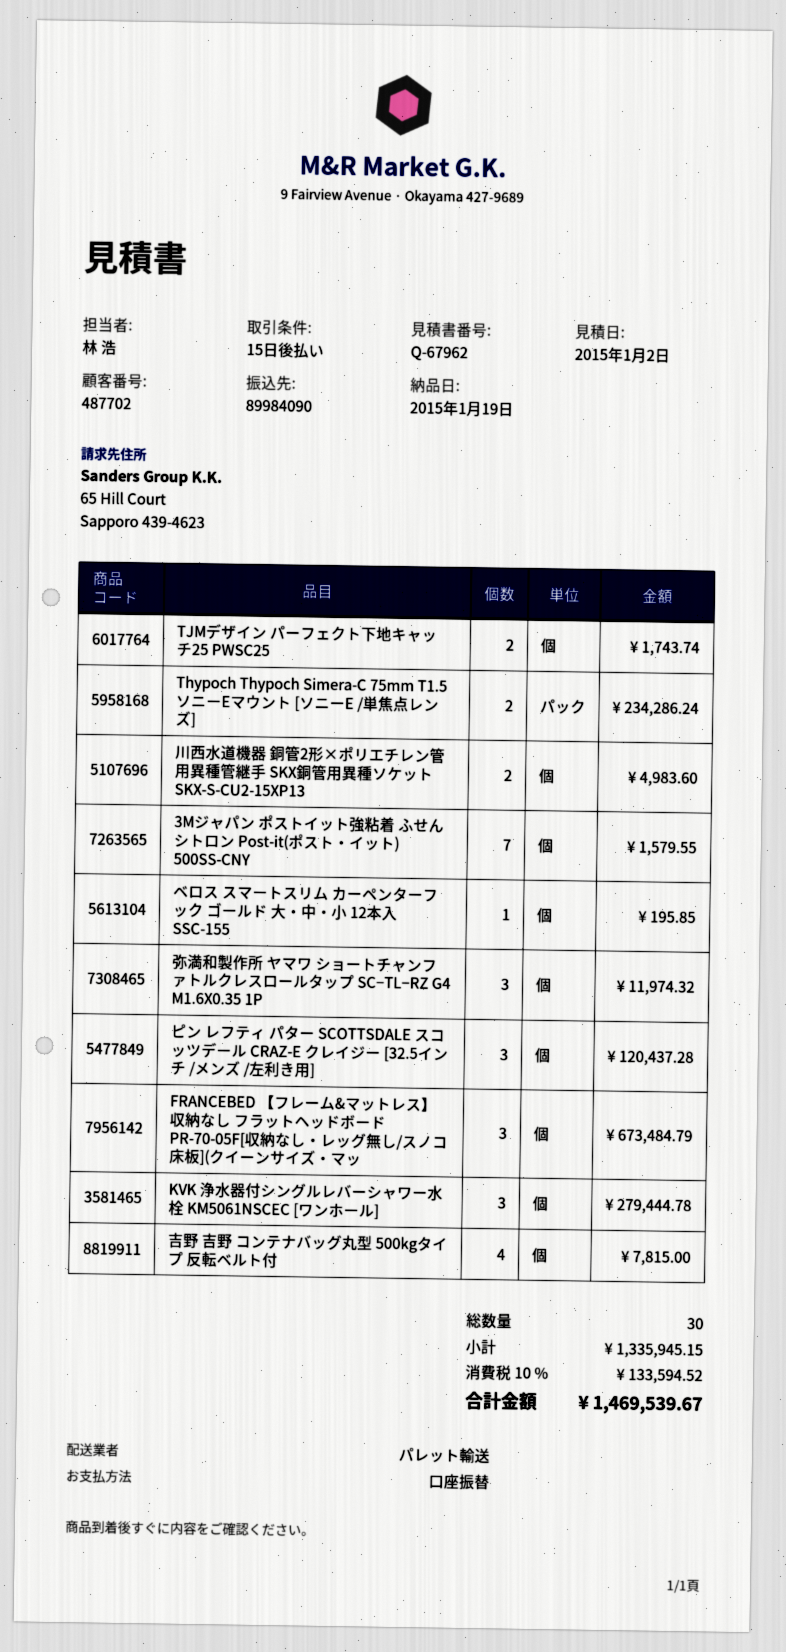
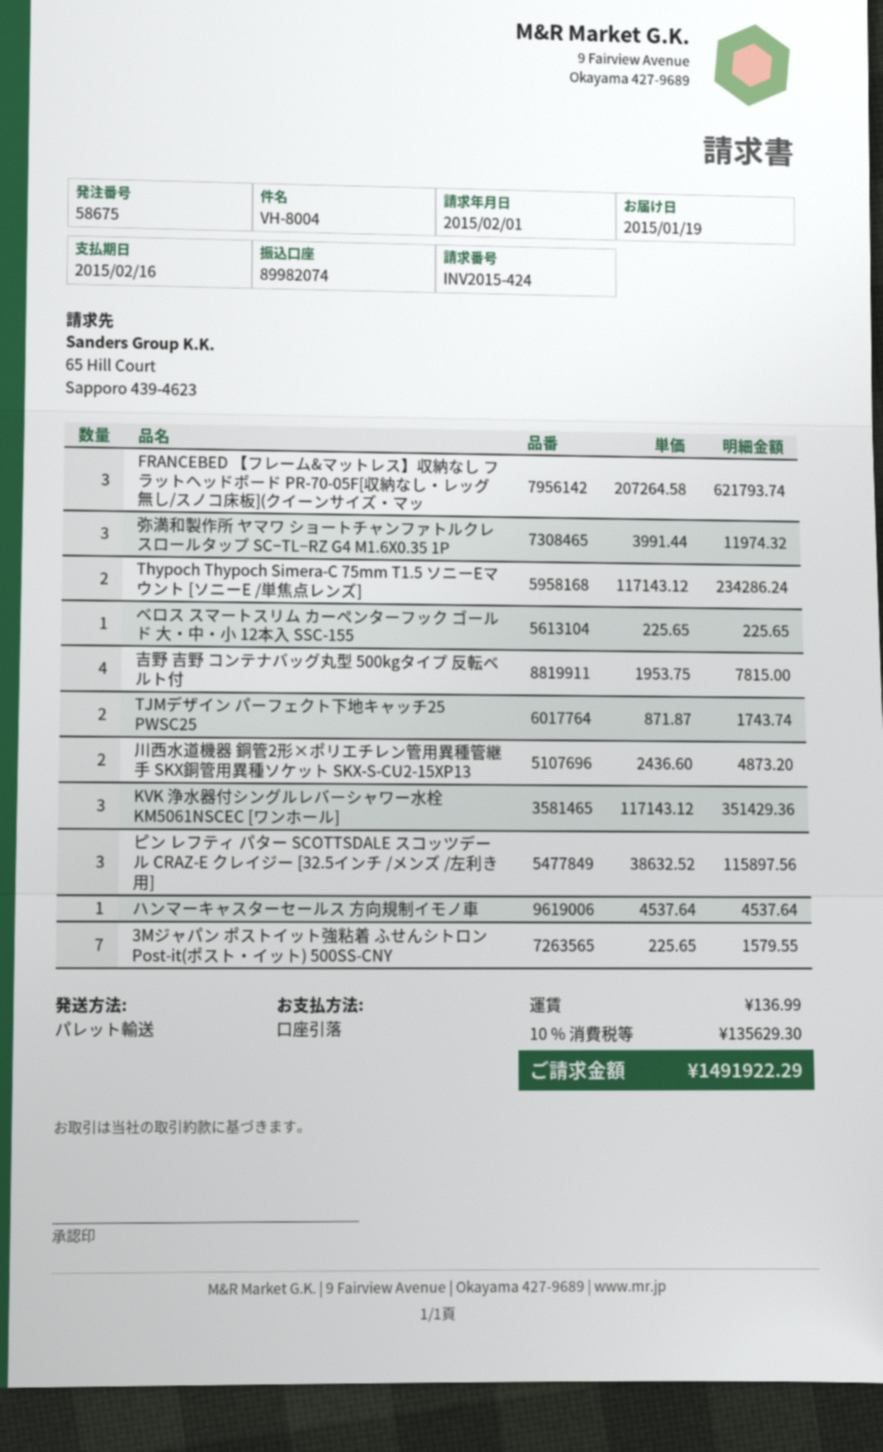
bank account: 89984090 -> 89982074
川西水道機器 銅管2形×ポリエチレン管用異種管継手 SKX銅管用異種ソケット SKX-S-CU2-15XP13: 2 for 4983.60 -> 2 for 4873.20
ベロス スマートスリム カーペンターフック ゴールド 大・中・小 12本入 SSC-155: 1 for 195.85 -> 1 for 225.65
ピン レフティ パター SCOTTSDALE スコッツデール CRAZ-E クレイジー [32.5インチ /メンズ /左利き用]: 3 for 120437.28 -> 3 for 115897.56
FRANCEBED 【フレーム&マットレス】収納なし フラットヘッドボード PR-70-05F[収納なし・レッグ無し/スノコ床板](クイーンサイズ・マッ: 3 for 673484.79 -> 3 for 621793.74
KVK 浄水器付シングルレバーシャワー水栓 KM5061NSCEC [ワンホール]: 3 for 279444.78 -> 3 for 351429.36
ハンマーキャスターセールス 方向規制イモノ車: none -> 1 for 4537.64
shipping: none -> 136.99
tax: 10% = 133594.52 -> 10% = 135629.30
total: 1469539.67 -> 1491922.29

